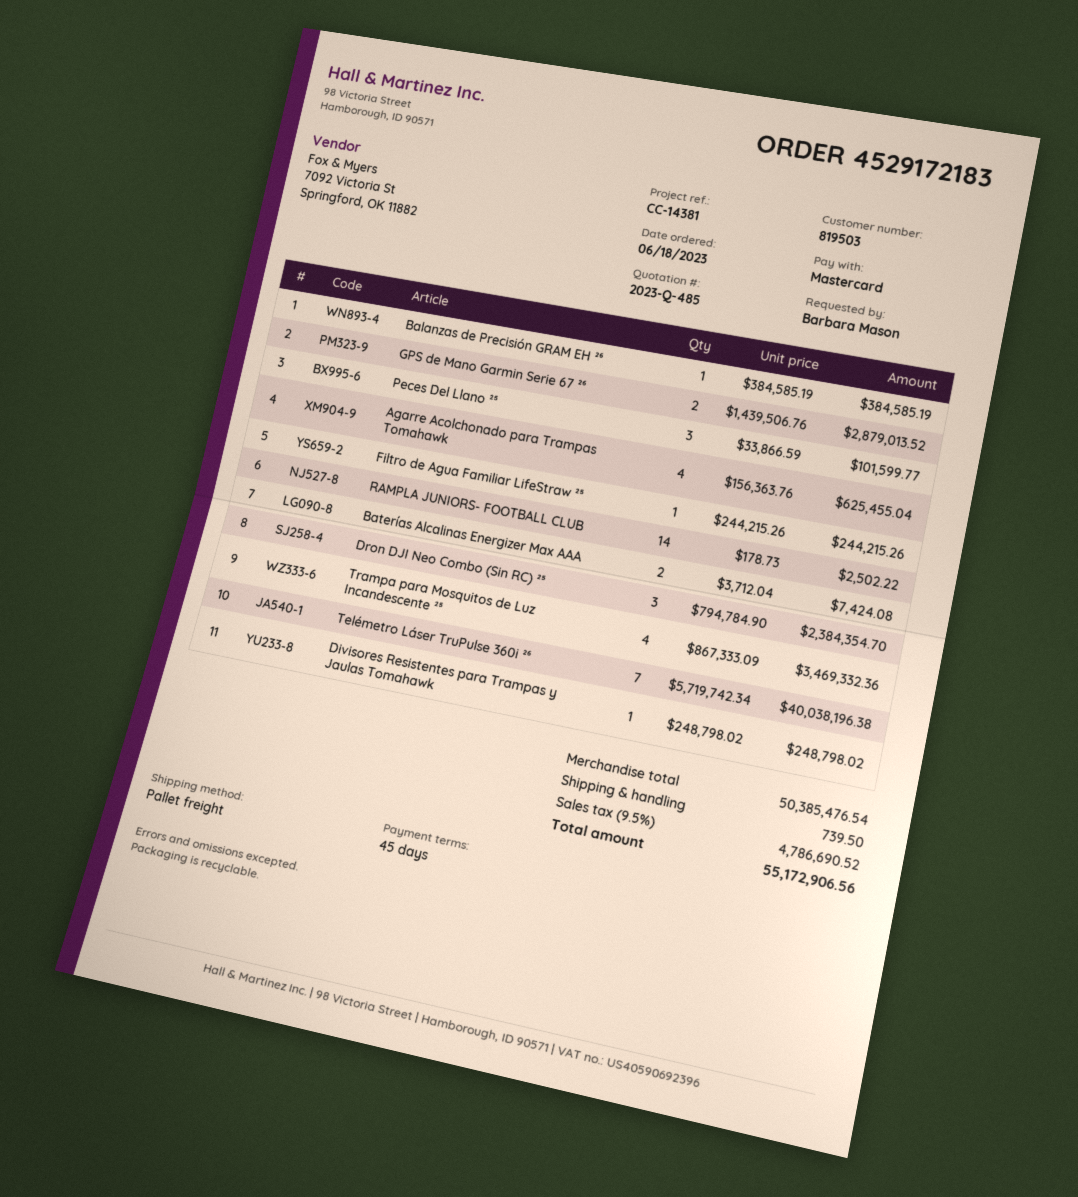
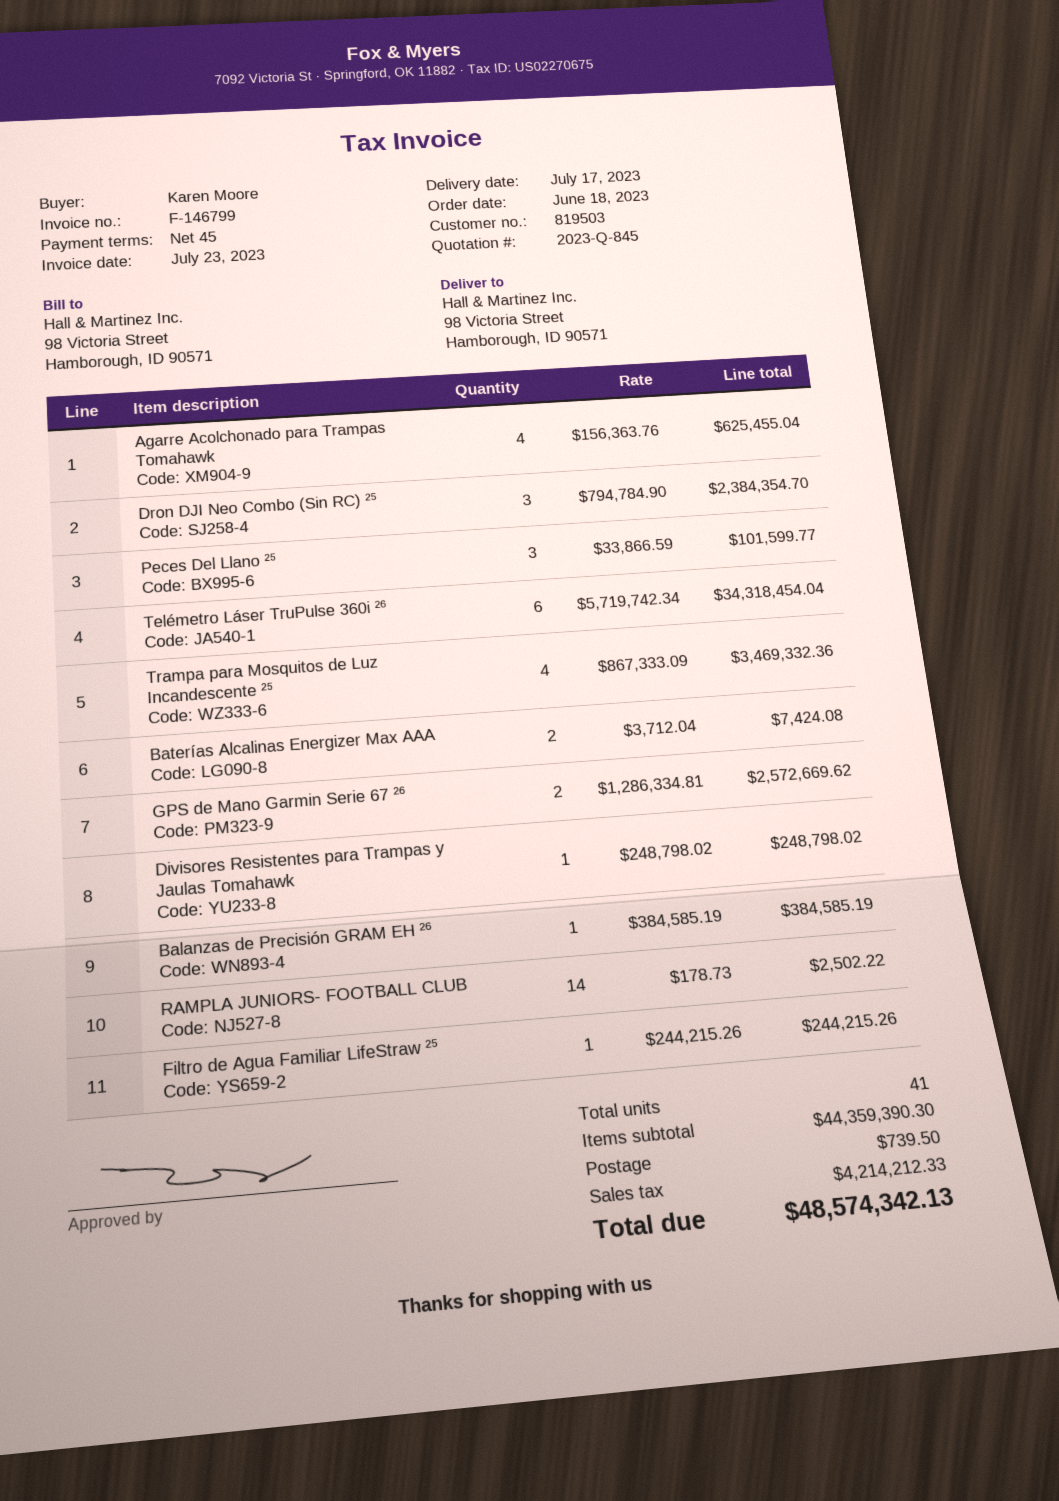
quote number: 2023-Q-485 -> 2023-Q-845
ordered by: Barbara Mason -> Karen Moore
GPS de Mano Garmin Serie 67 ²⁶: 2 x 1439506.76 = 2879013.52 -> 2 x 1286334.81 = 2572669.62
Telémetro Láser TruPulse 360i ²⁶: 7 x 5719742.34 = 40038196.38 -> 6 x 5719742.34 = 34318454.04
subtotal: 50385476.54 -> 44359390.30
tax: 4786690.52 -> 4214212.33
total: 55172906.56 -> 48574342.13

